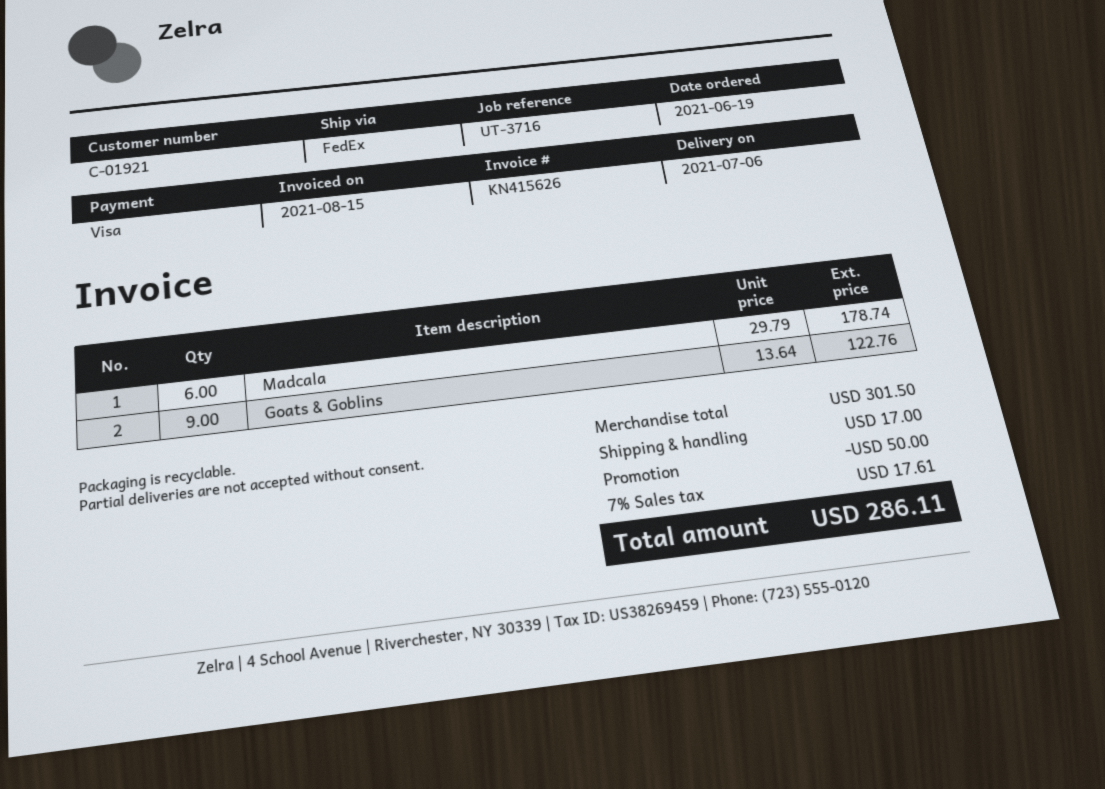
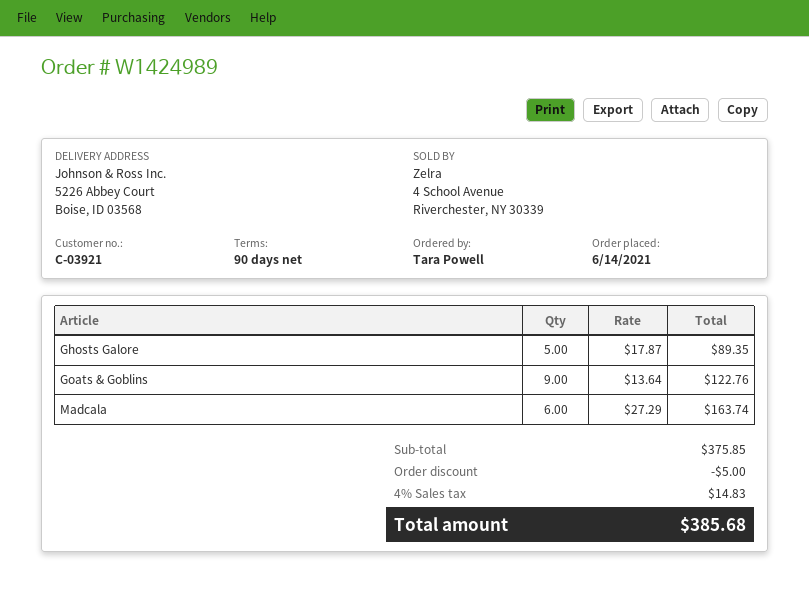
order date: 2021-06-19 -> 2021-06-14
customer number: C-01921 -> C-03921
Madcala: 6 x 29.79 = 178.74 -> 6 x 27.29 = 163.74
Ghosts Galore: none -> 5 x 17.87 = 89.35
subtotal: 301.50 -> 375.85
discount: 50.00 -> 5.00
shipping: 17.00 -> none
tax: 7% = 17.61 -> 4% = 14.83
total: 286.11 -> 385.68

